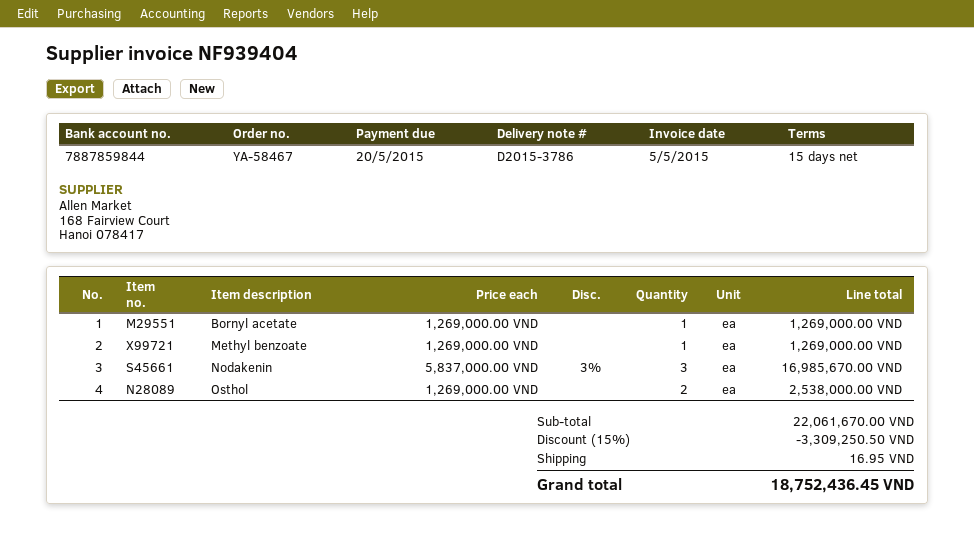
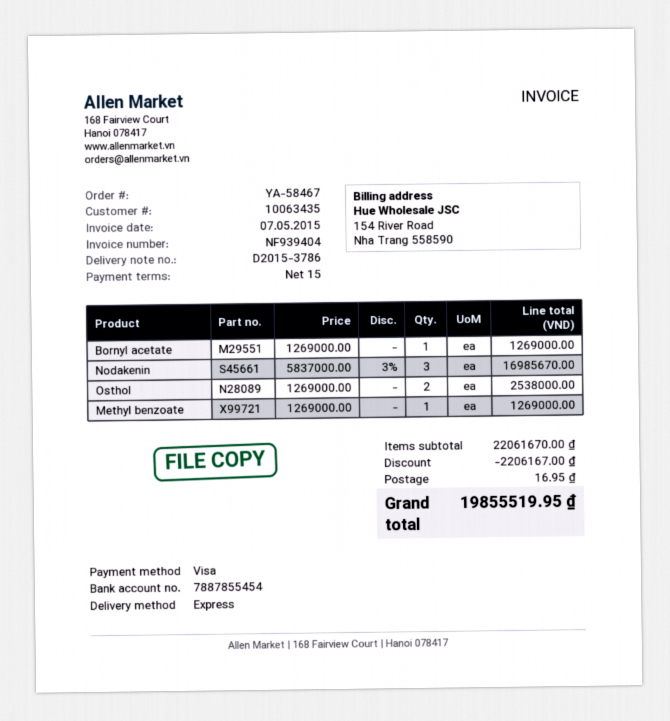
invoice date: 2015-05-05 -> 2015-05-07
bank account: 7887859844 -> 7887855454
discount: 3309250.50 -> 2206167.00
total: 18752436.45 -> 19855519.95

